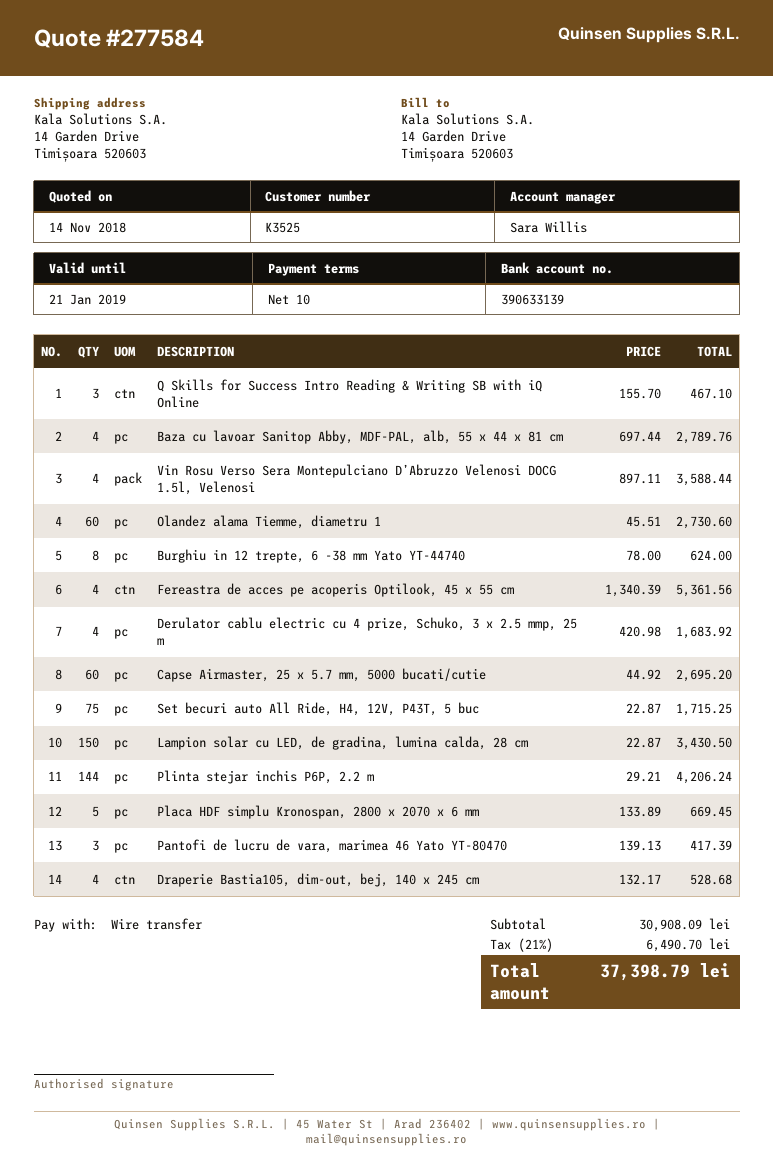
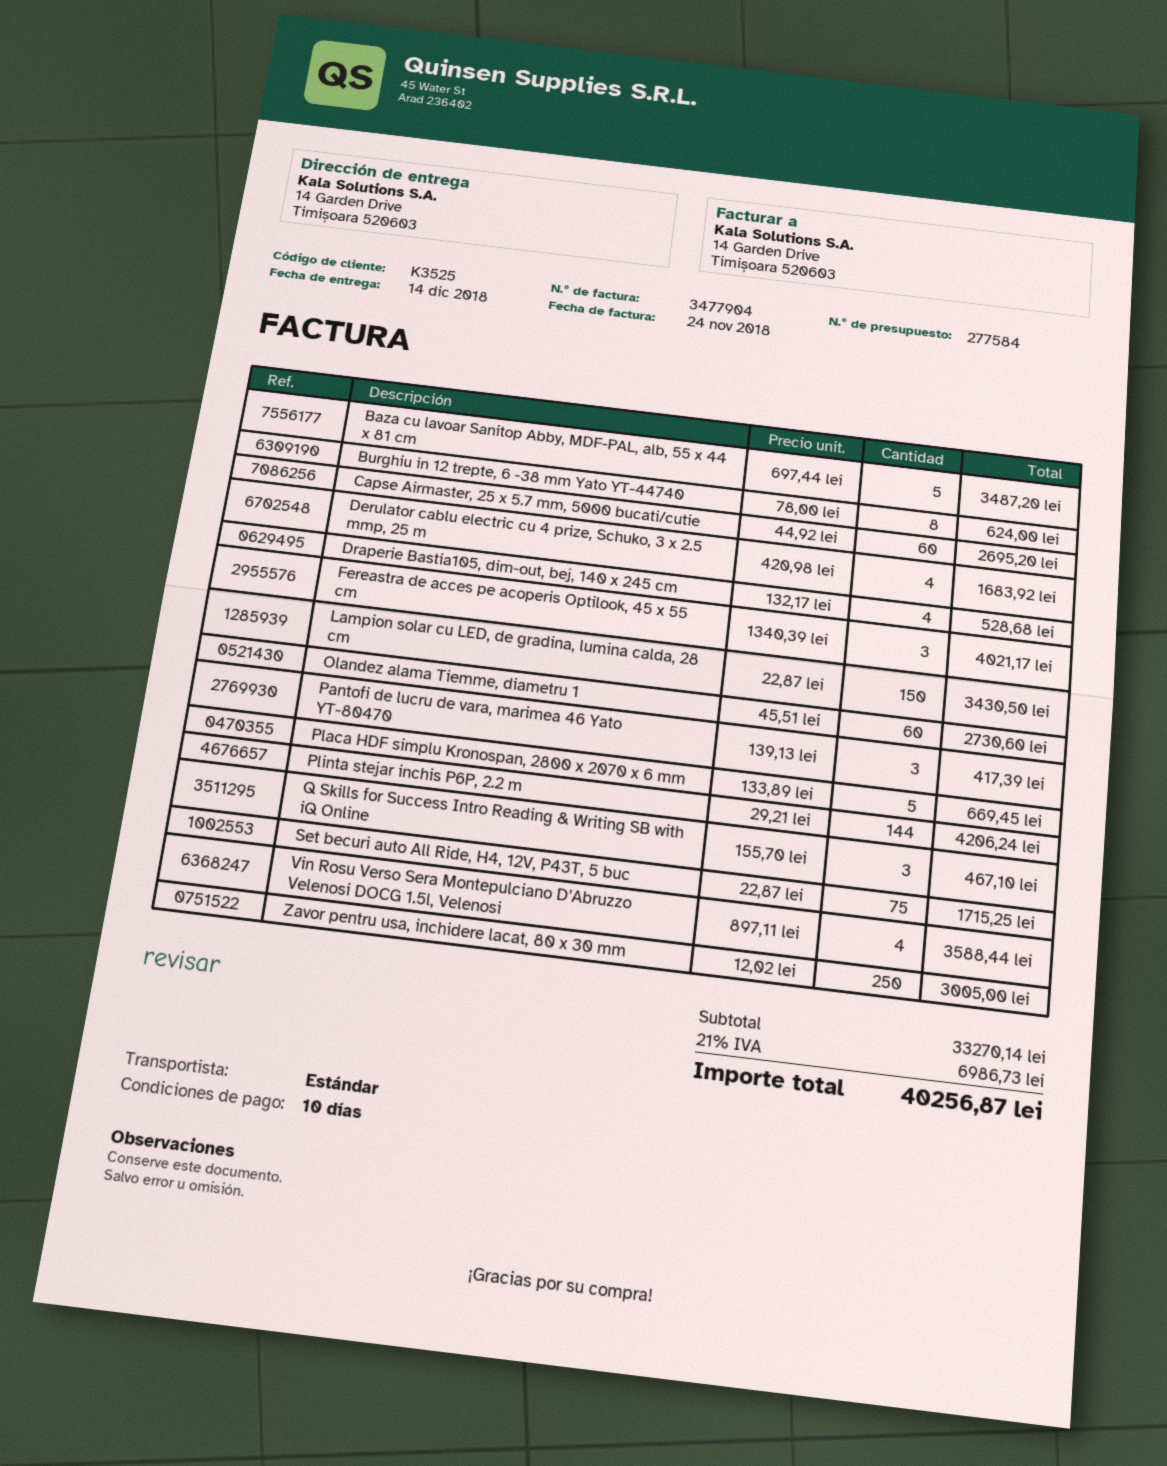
Baza cu lavoar Sanitop Abby, MDF-PAL, alb, 55 x 44 x 81 cm: 4 x 697.44 = 2789.76 -> 5 x 697.44 = 3487.20
Fereastra de acces pe acoperis Optilook, 45 x 55 cm: 4 x 1340.39 = 5361.56 -> 3 x 1340.39 = 4021.17
Zavor pentru usa, inchidere lacat, 80 x 30 mm: none -> 250 x 12.02 = 3005.00
subtotal: 30908.09 -> 33270.14
tax: 21% = 6490.70 -> 21% = 6986.73
total: 37398.79 -> 40256.87

